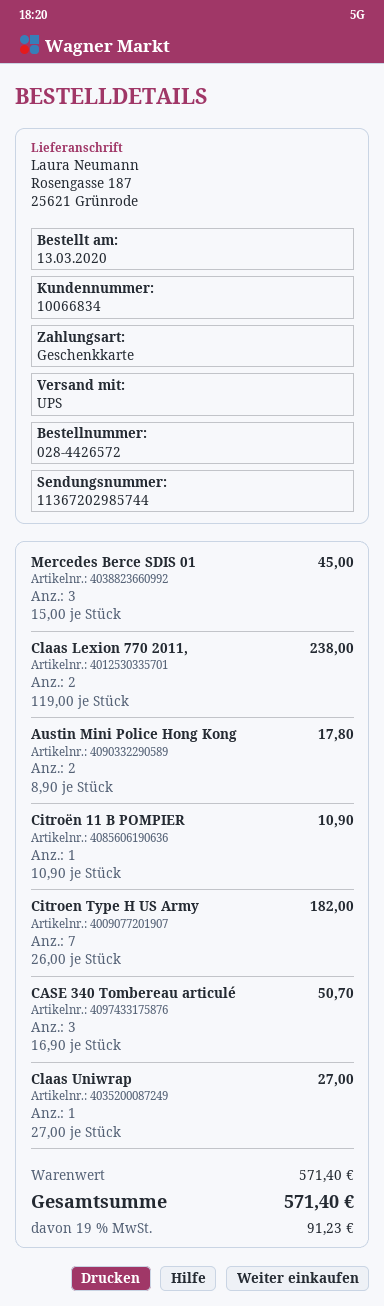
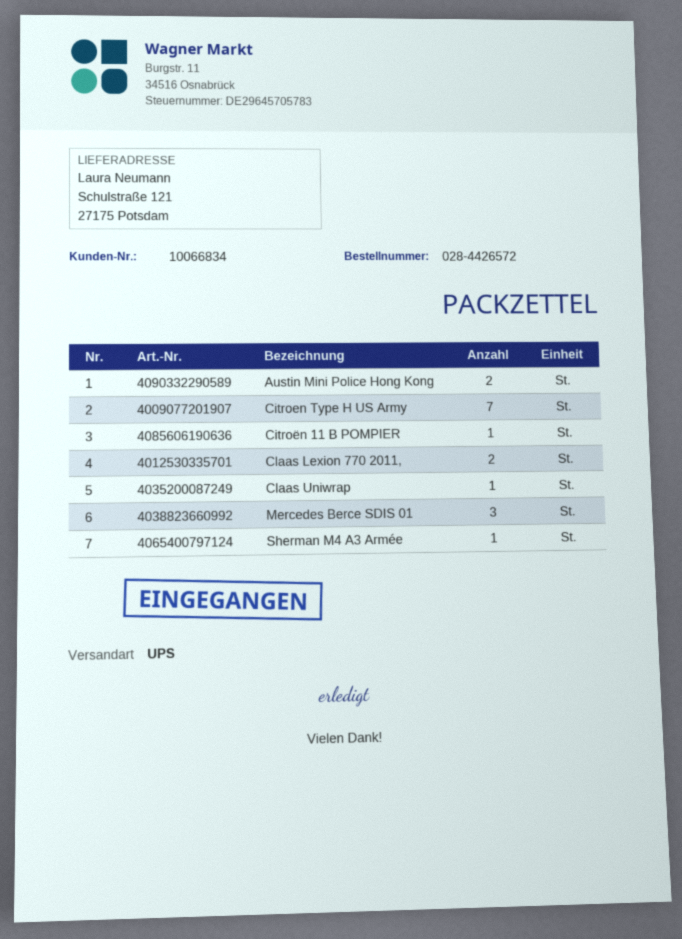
ship to: Rosengasse 187, 25621 Grünrode -> Schulstraße 121, 27175 Potsdam
CASE 340 Tombereau articulé: 3 -> none
Sherman M4 A3 Armée: none -> 1

